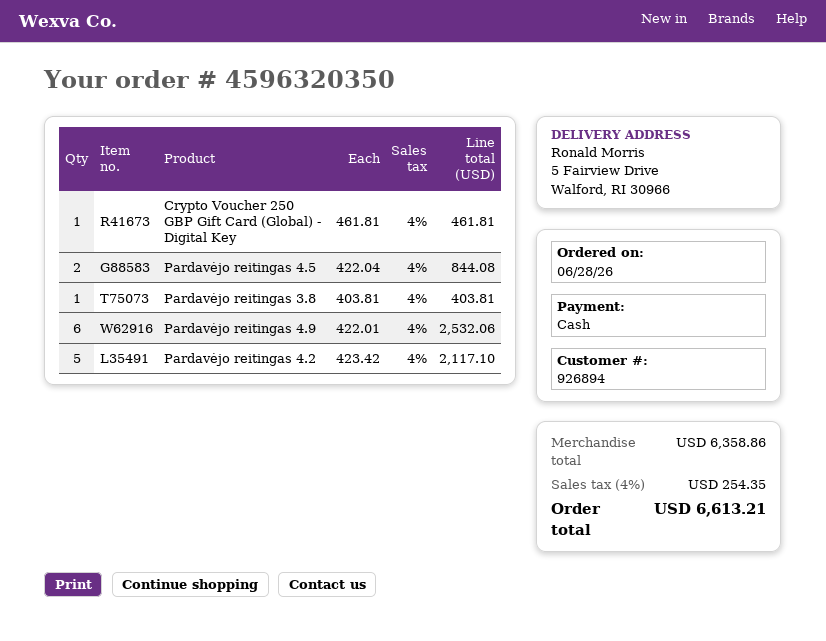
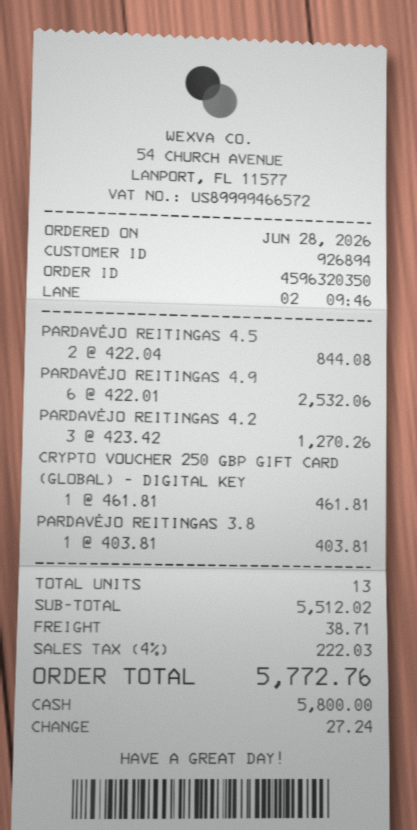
Pardavėjo reitingas 4.2: 5 x 423.42 = 2117.10 -> 3 x 423.42 = 1270.26
subtotal: 6358.86 -> 5512.02
shipping: none -> 38.71
tax: 4% = 254.35 -> 4% = 222.03
total: 6613.21 -> 5772.76

